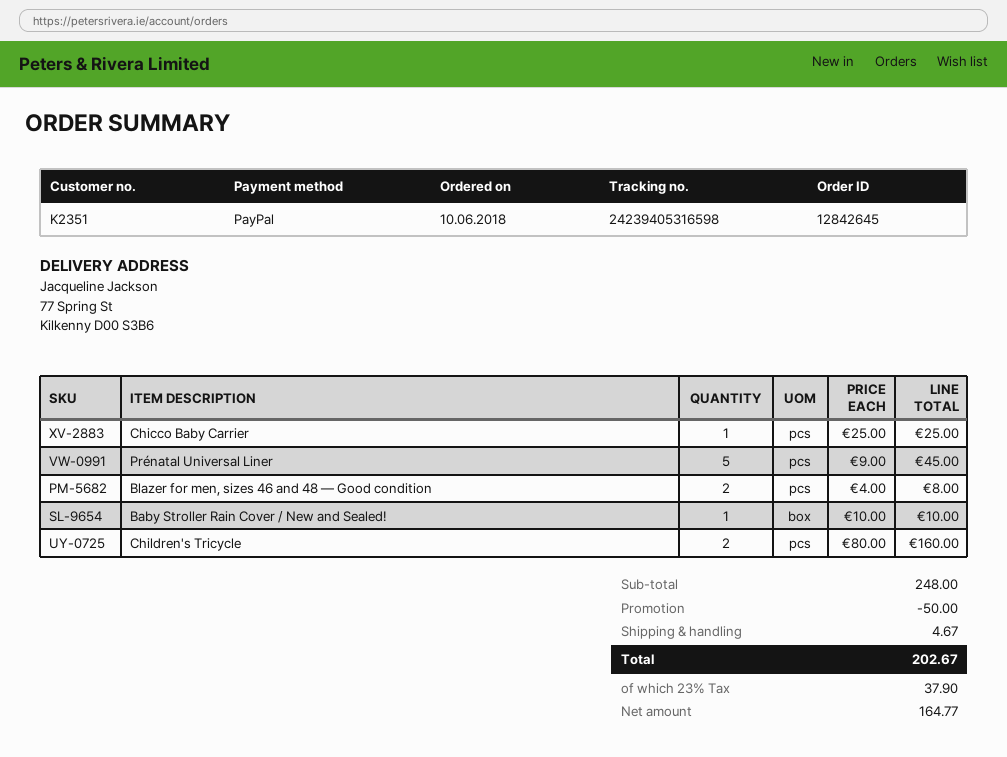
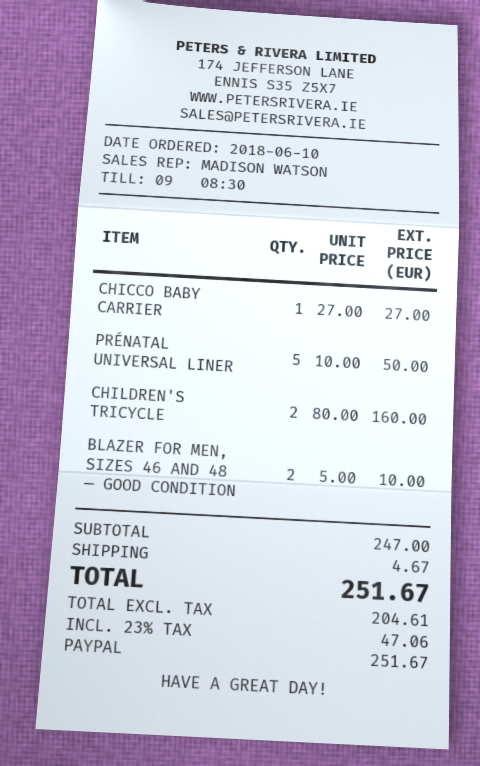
Chicco Baby Carrier: 1 x 25.00 = 25.00 -> 1 x 27.00 = 27.00
Prénatal Universal Liner: 5 x 9.00 = 45.00 -> 5 x 10.00 = 50.00
Blazer for men, sizes 46 and 48 — Good condition: 2 x 4.00 = 8.00 -> 2 x 5.00 = 10.00
Baby Stroller Rain Cover / New and Sealed!: 1 x 10.00 = 10.00 -> none
subtotal: 248.00 -> 247.00
discount: 50.00 -> none
net: 164.77 -> 204.61
tax: 23% = 37.90 -> 23% = 47.06
total: 202.67 -> 251.67

